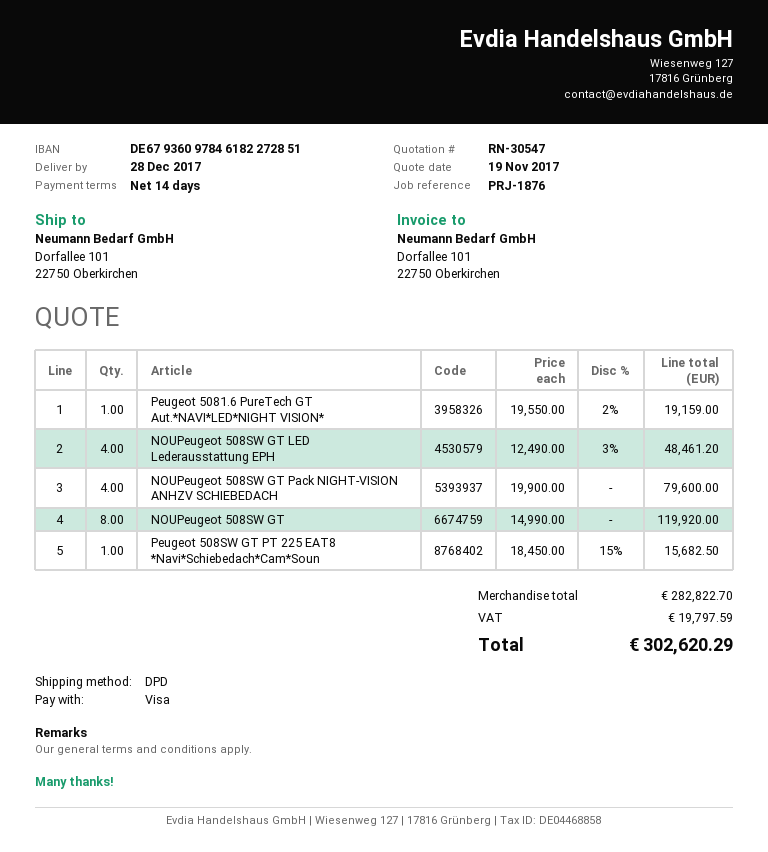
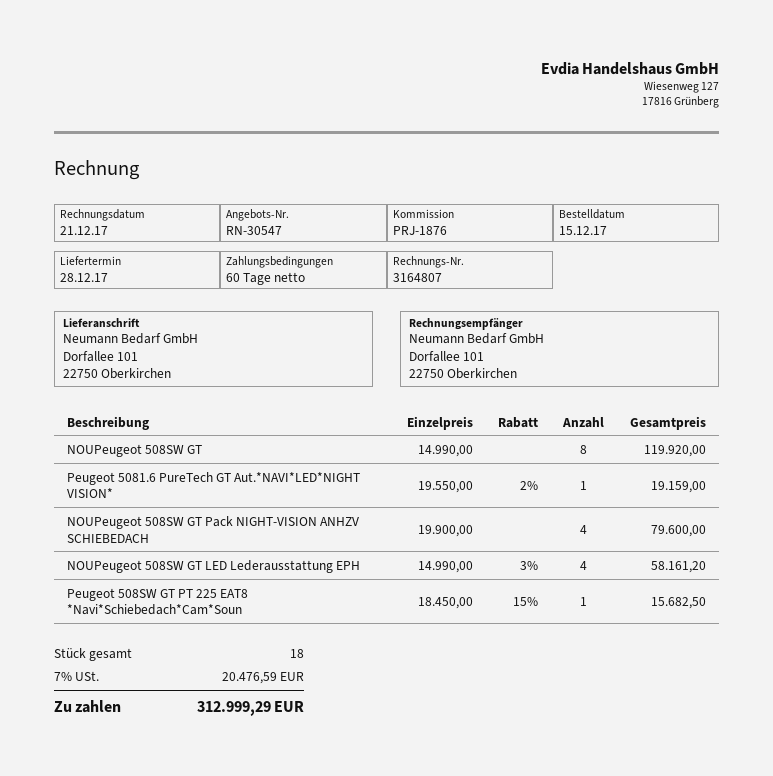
payment terms: 14 days -> 60 days
NOUPeugeot 508SW GT LED Lederausstattung EPH: 4 x 12490.00 - 3% = 48461.20 -> 4 x 14990.00 - 3% = 58161.20
tax: 19797.59 -> 20476.59
total: 302620.29 -> 312999.29

